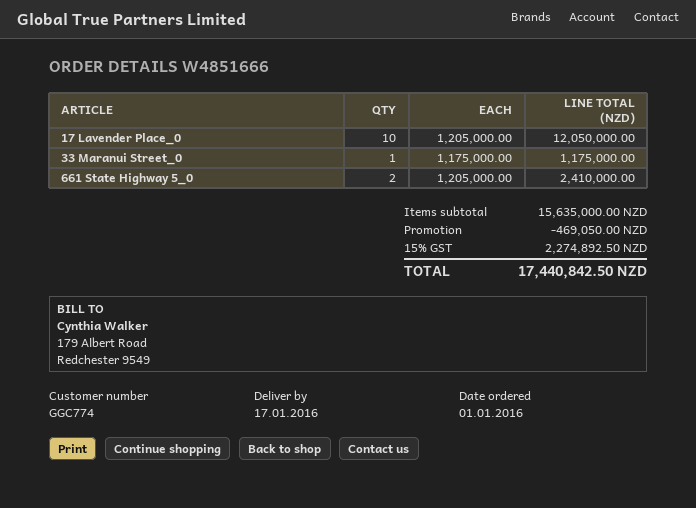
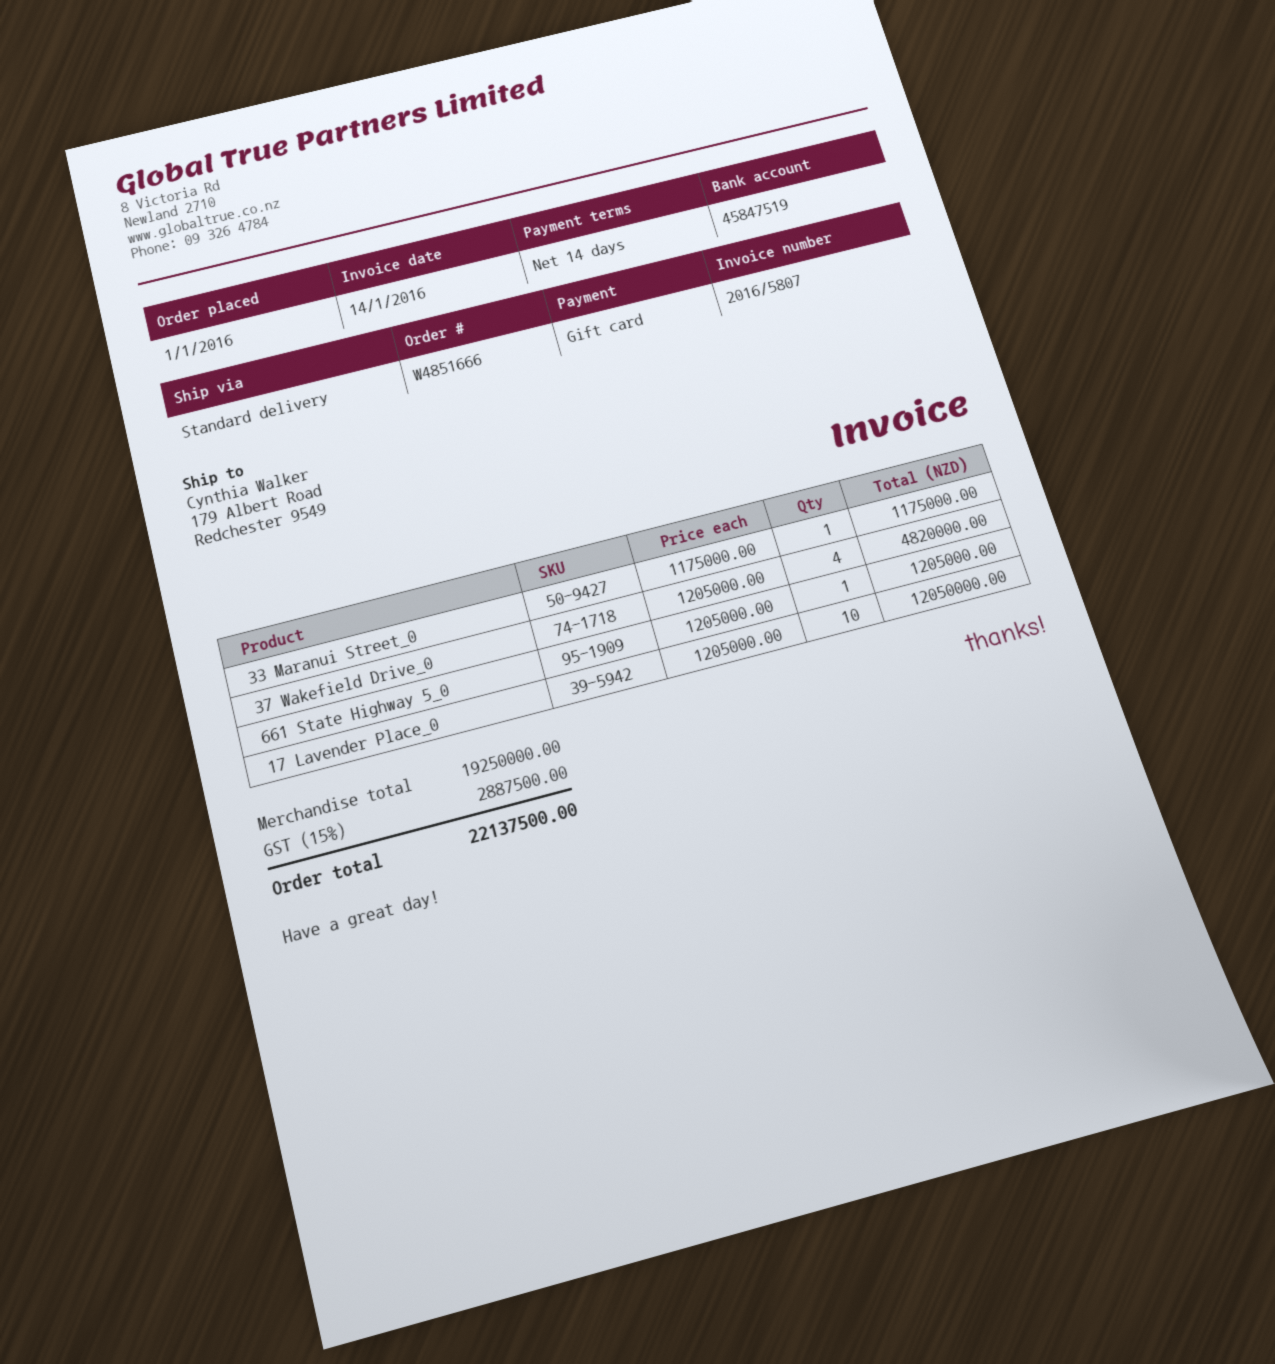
661 State Highway 5_0: 2 x 1205000.00 = 2410000.00 -> 1 x 1205000.00 = 1205000.00
37 Wakefield Drive_0: none -> 4 x 1205000.00 = 4820000.00
subtotal: 15635000.00 -> 19250000.00
discount: 469050.00 -> none
tax: 15% = 2274892.50 -> 15% = 2887500.00
total: 17440842.50 -> 22137500.00

